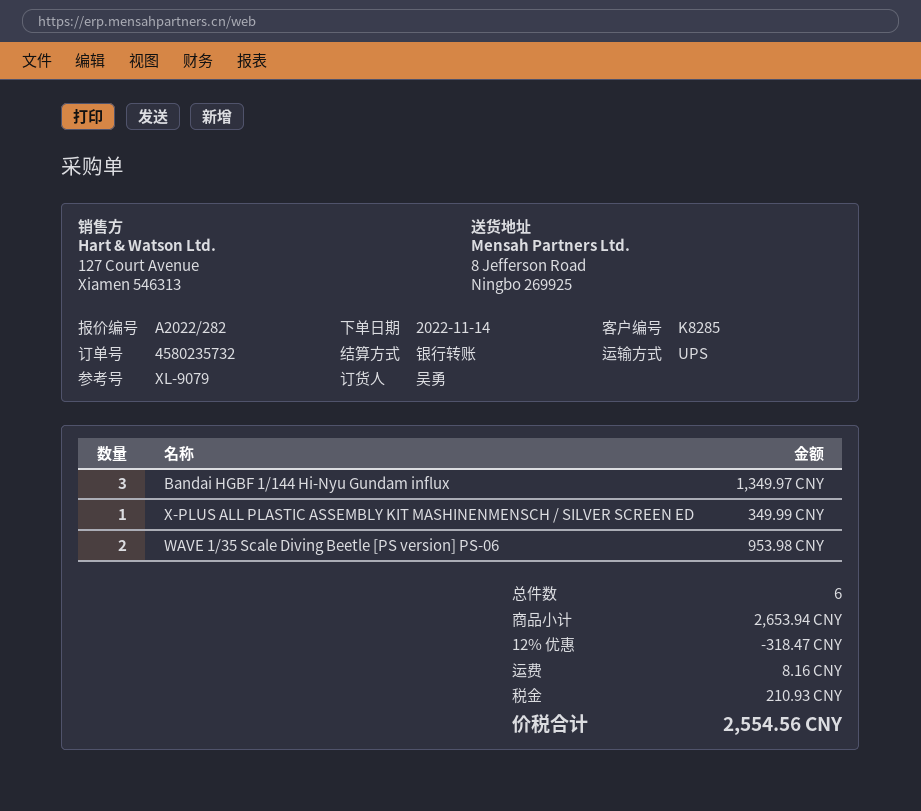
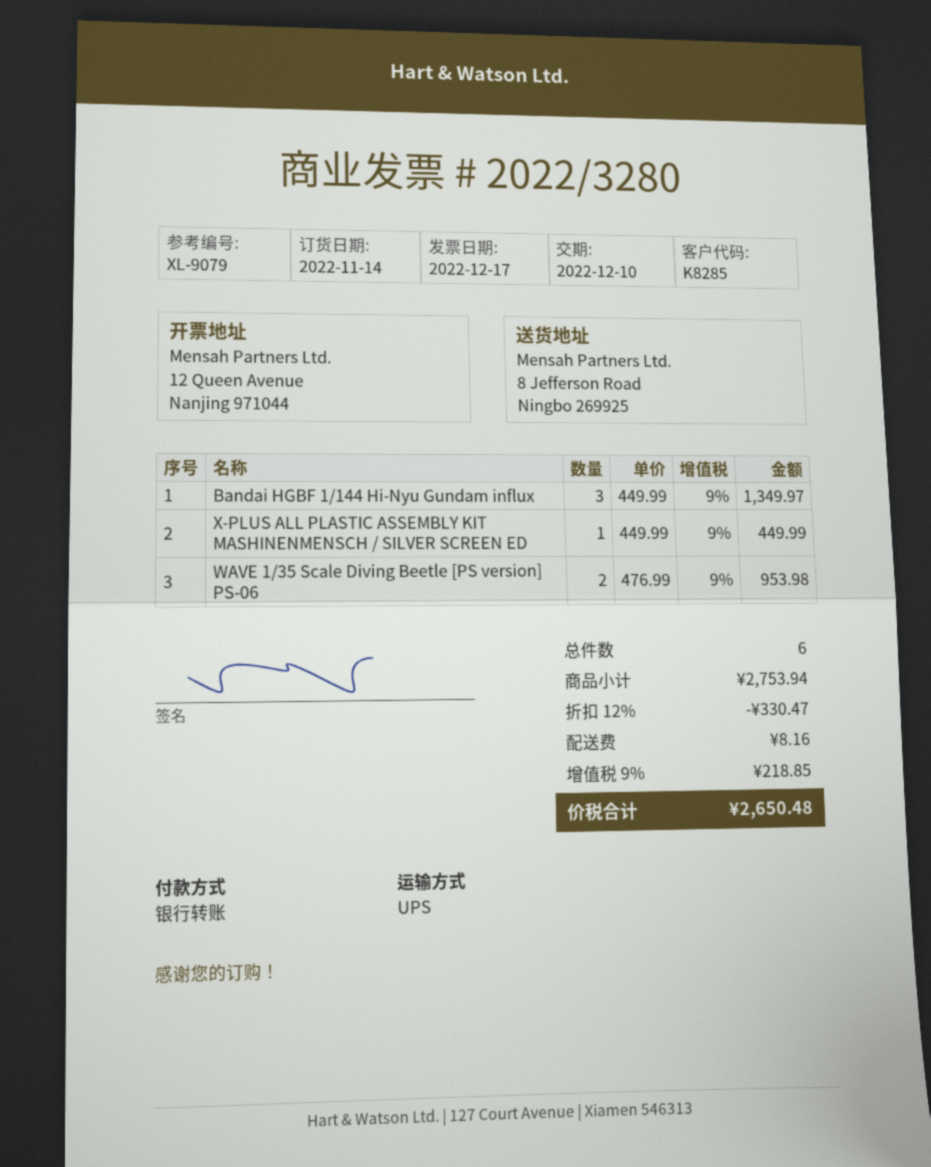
X-PLUS ALL PLASTIC ASSEMBLY KIT MASHINENMENSCH / SILVER SCREEN ED: 1 for 349.99 -> 1 for 449.99
subtotal: 2653.94 -> 2753.94
discount: 12% = 318.47 -> 12% = 330.47
tax: 210.93 -> 218.85
total: 2554.56 -> 2650.48

